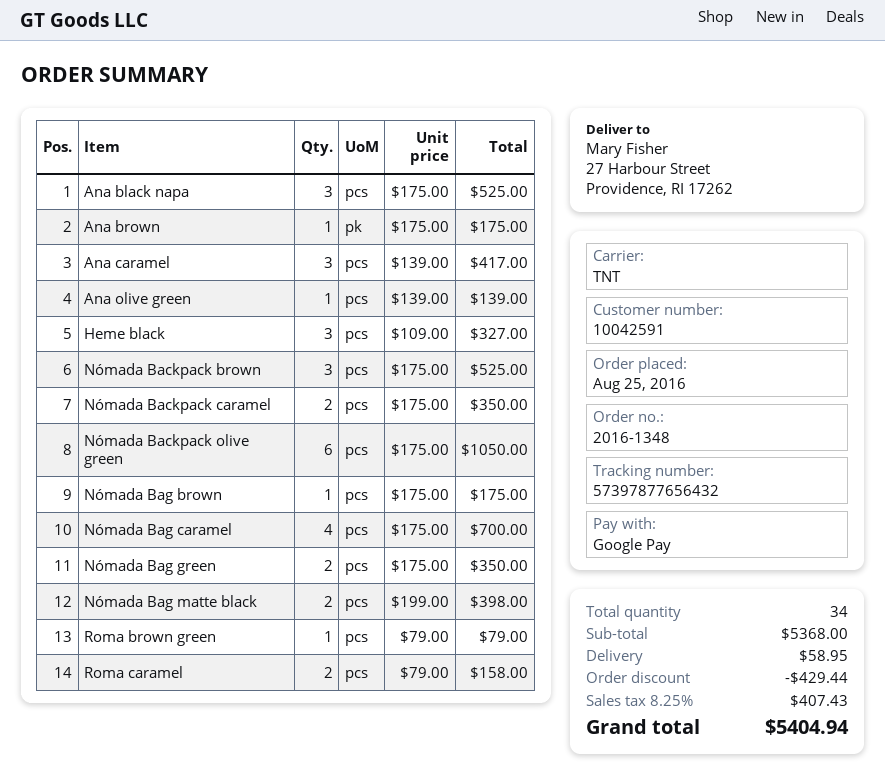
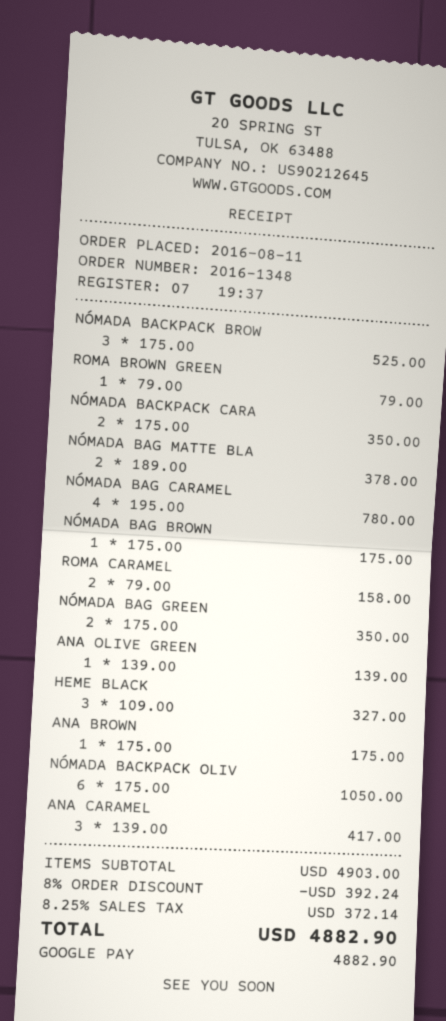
order date: 2016-08-25 -> 2016-08-11
Ana black napa: 3 x 175.00 = 525.00 -> none
Nómada Bag caramel: 4 x 175.00 = 700.00 -> 4 x 195.00 = 780.00
Nómada Bag matte black: 2 x 199.00 = 398.00 -> 2 x 189.00 = 378.00
subtotal: 5368.00 -> 4903.00
discount: 429.44 -> 392.24
shipping: 58.95 -> none
tax: 8.25% = 407.43 -> 8.25% = 372.14
total: 5404.94 -> 4882.90

